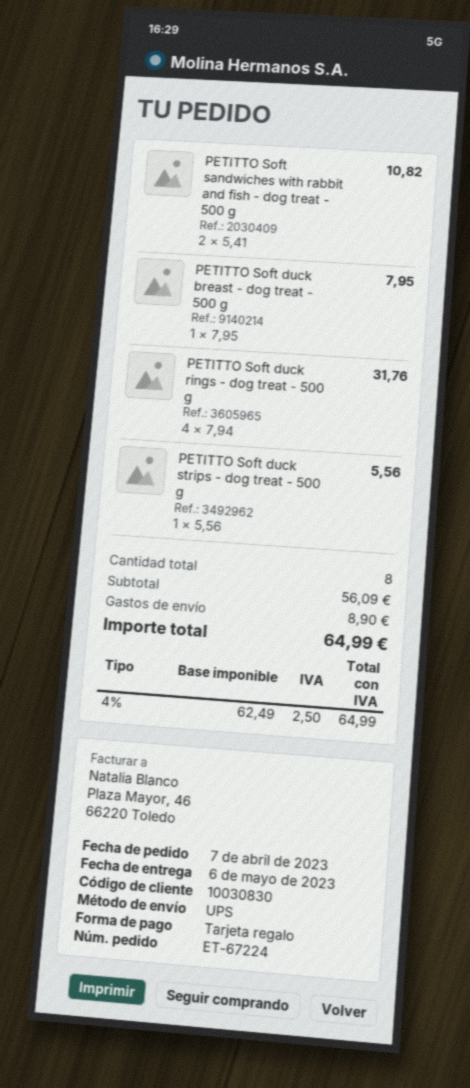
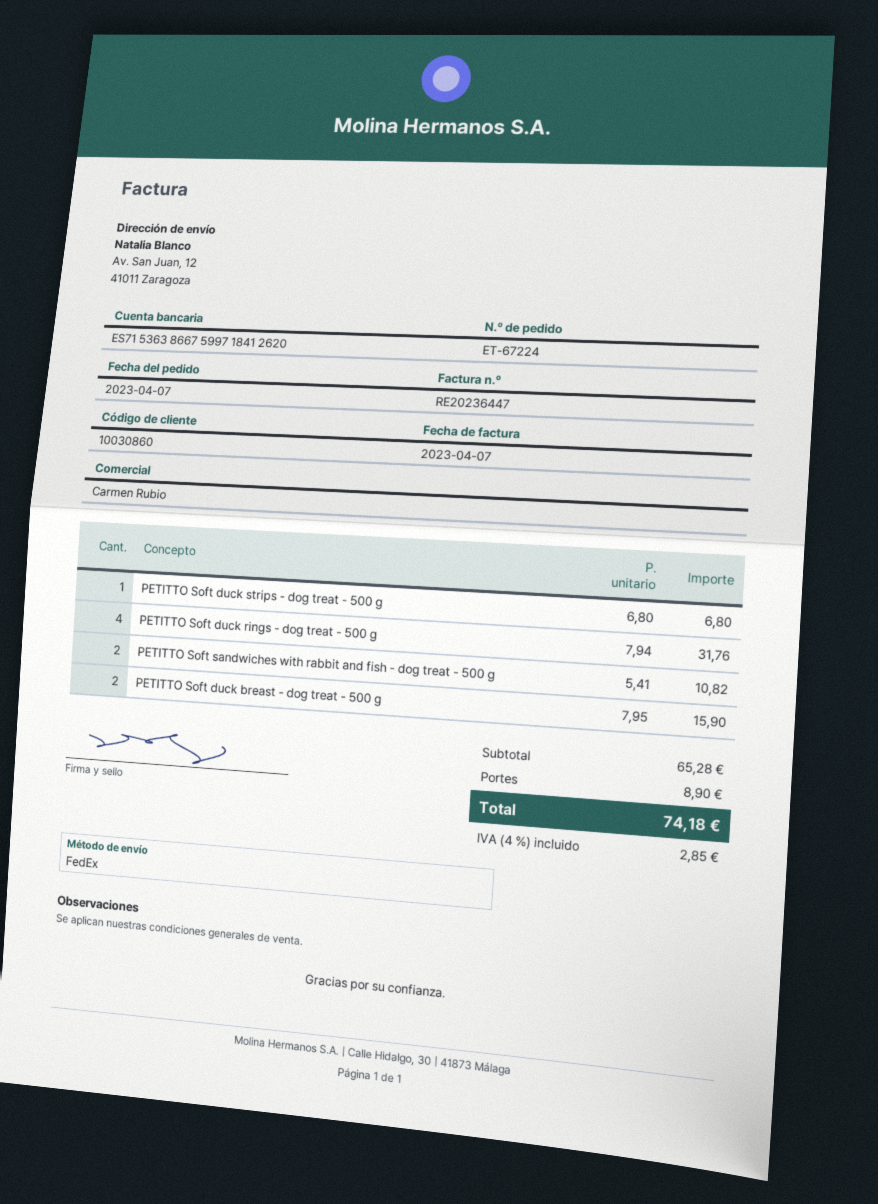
customer number: 10030830 -> 10030860
shipping method: UPS -> FedEx
PETITTO Soft duck breast - dog treat - 500 g: 1 x 7.95 = 7.95 -> 2 x 7.95 = 15.90
PETITTO Soft duck strips - dog treat - 500 g: 1 x 5.56 = 5.56 -> 1 x 6.80 = 6.80
subtotal: 56.09 -> 65.28
tax: 4% = 2.50 -> 4% = 2.85
total: 64.99 -> 74.18

